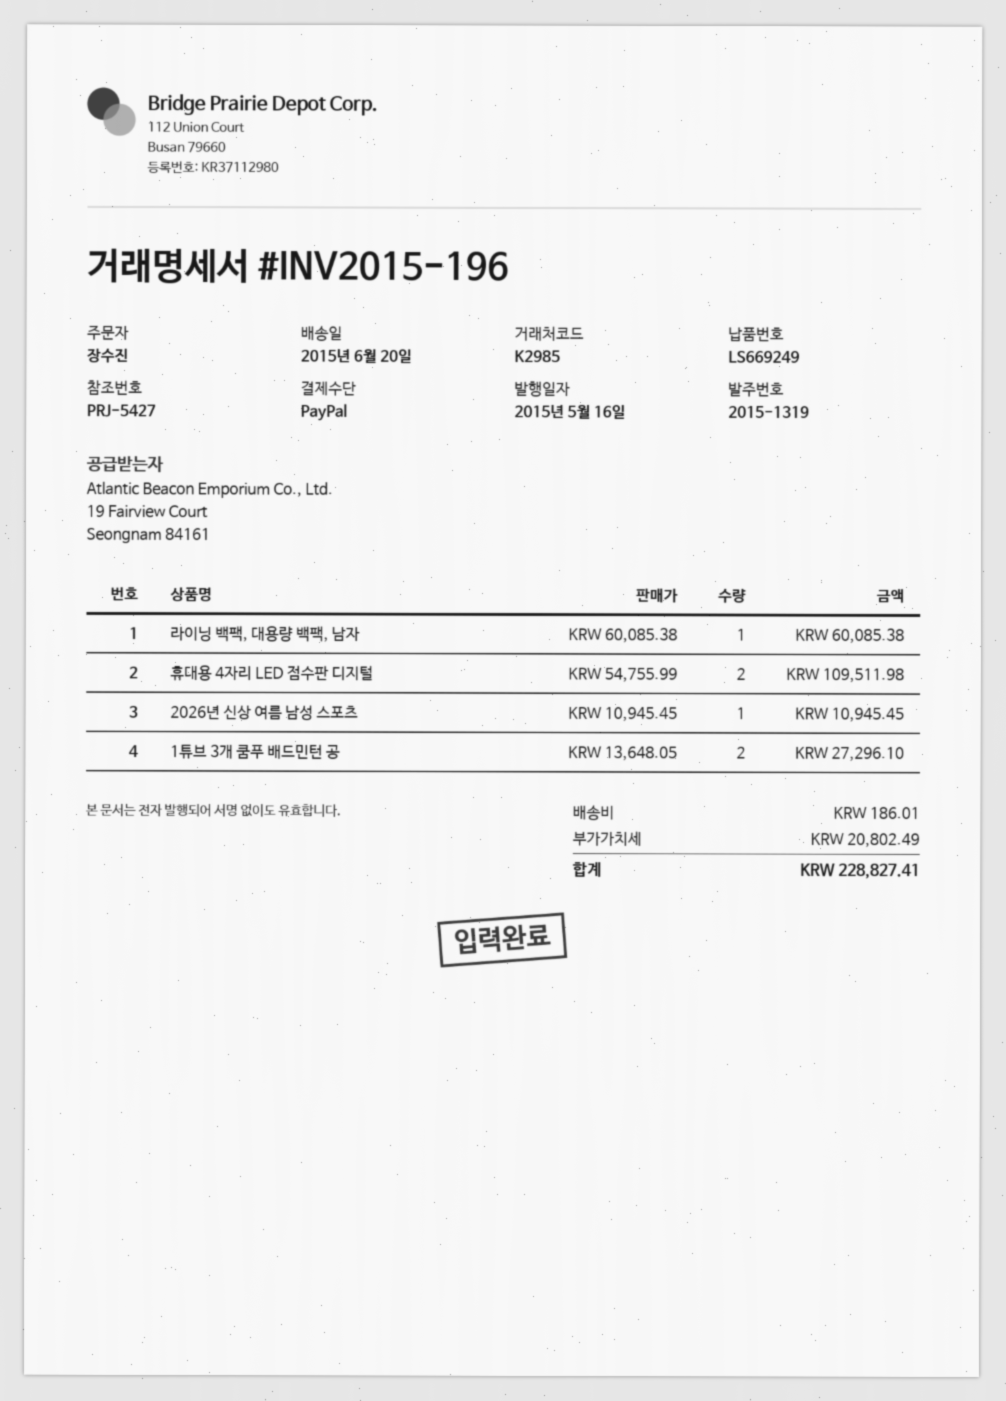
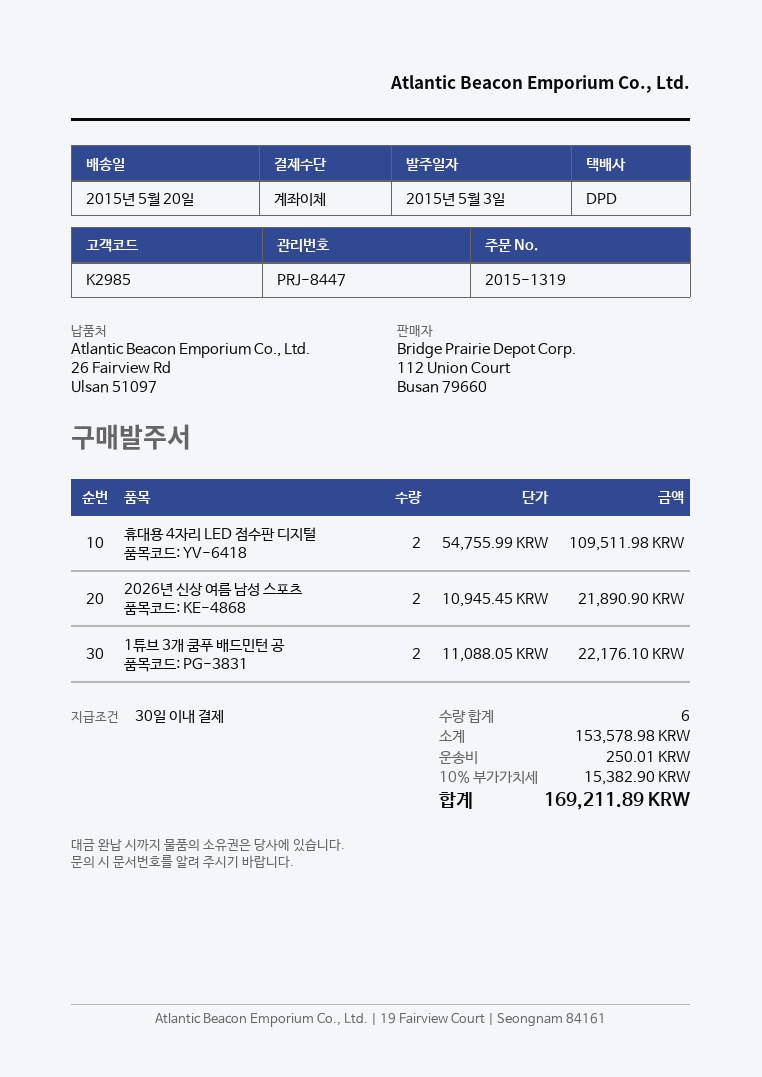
delivery date: 2015-06-20 -> 2015-05-20
reference: PRJ-5427 -> PRJ-8447
payment method: PayPal -> bank transfer
라이닝 백팩, 대용량 백팩, 남자: 1 x 60085.38 = 60085.38 -> none
2026년 신상 여름 남성 스포츠: 1 x 10945.45 = 10945.45 -> 2 x 10945.45 = 21890.90
1튜브 3개 쿰푸 배드민턴 공: 2 x 13648.05 = 27296.10 -> 2 x 11088.05 = 22176.10
shipping: 186.01 -> 250.01
tax: 20802.49 -> 15382.90
total: 228827.41 -> 169211.89

